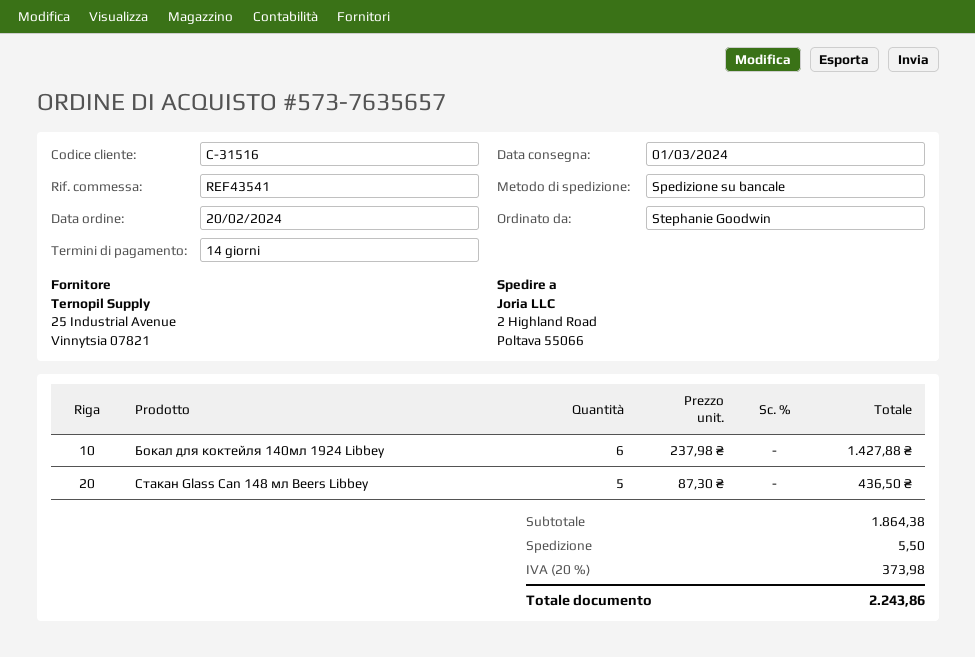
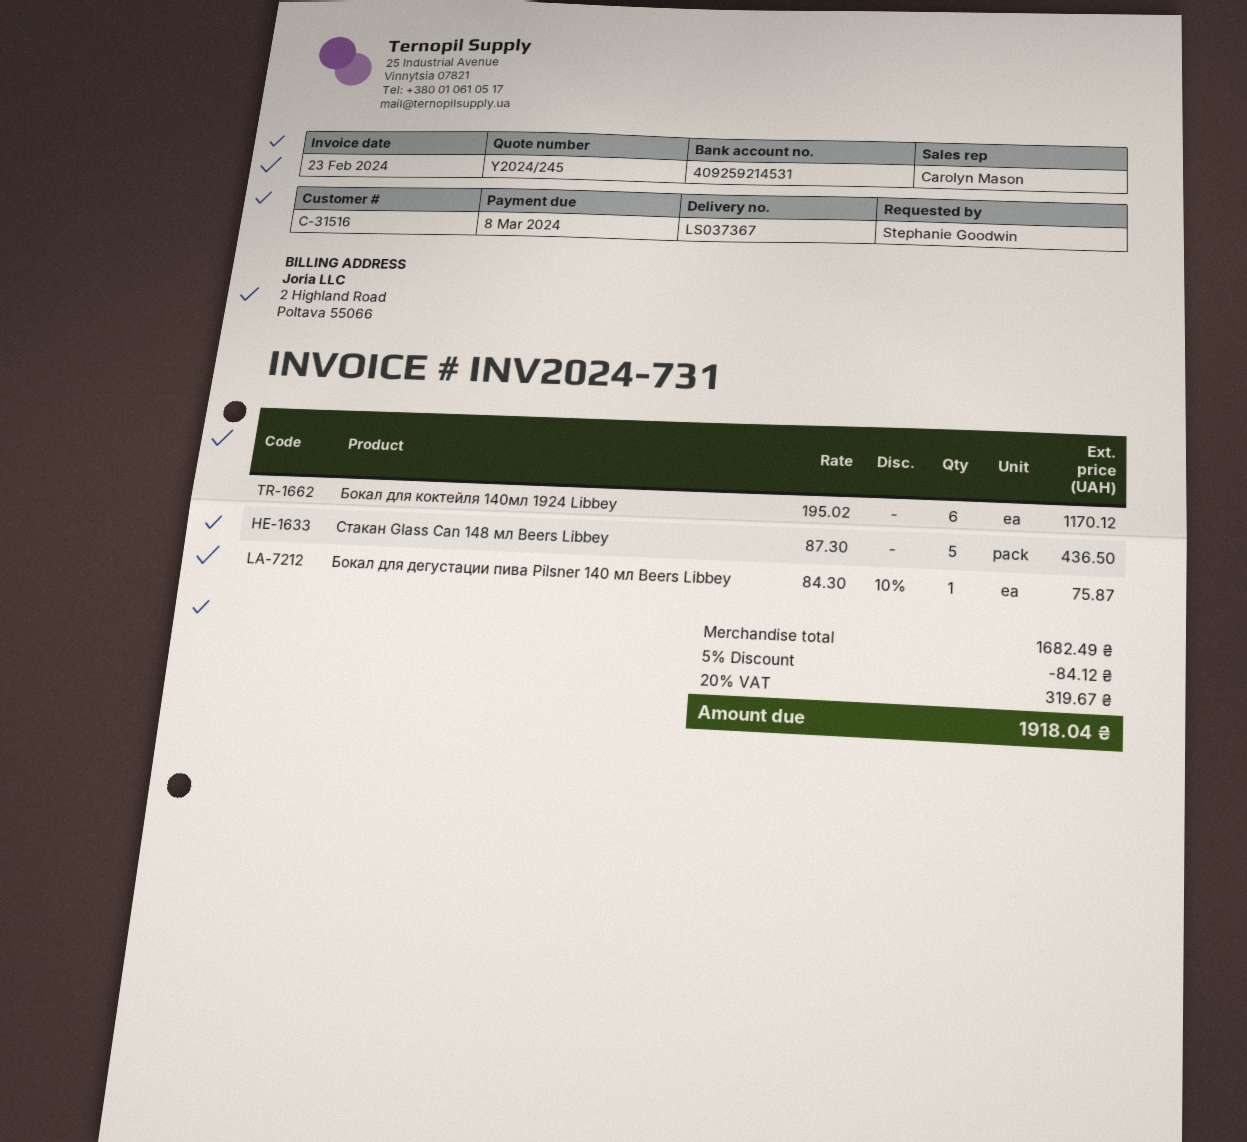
Бокал для коктейля 140мл 1924 Libbey: 6 x 237.98 = 1427.88 -> 6 x 195.02 = 1170.12
Бокал для дегустации пива Pilsner 140 мл Beers Libbey: none -> 1 x 84.30 - 10% = 75.87
subtotal: 1864.38 -> 1682.49
discount: none -> 5% = 84.12
shipping: 5.50 -> none
tax: 20% = 373.98 -> 20% = 319.67
total: 2243.86 -> 1918.04

